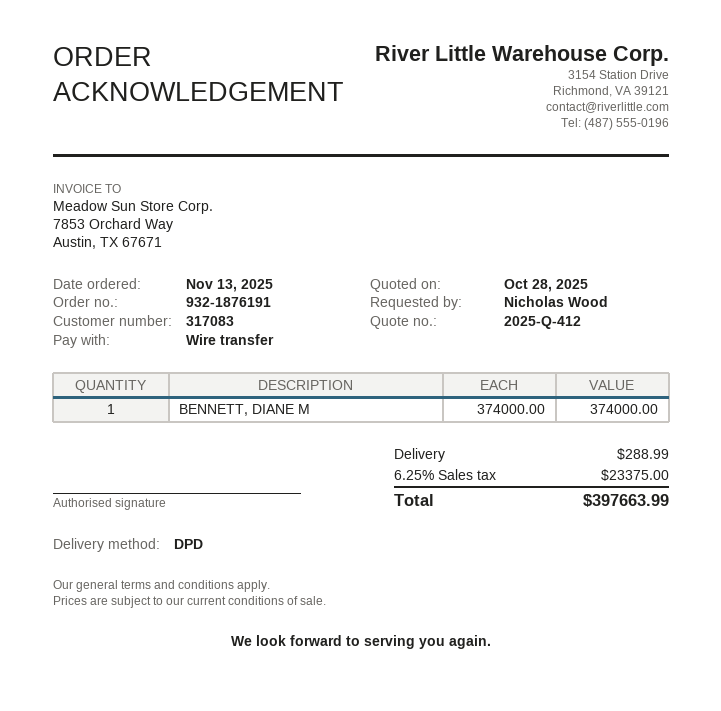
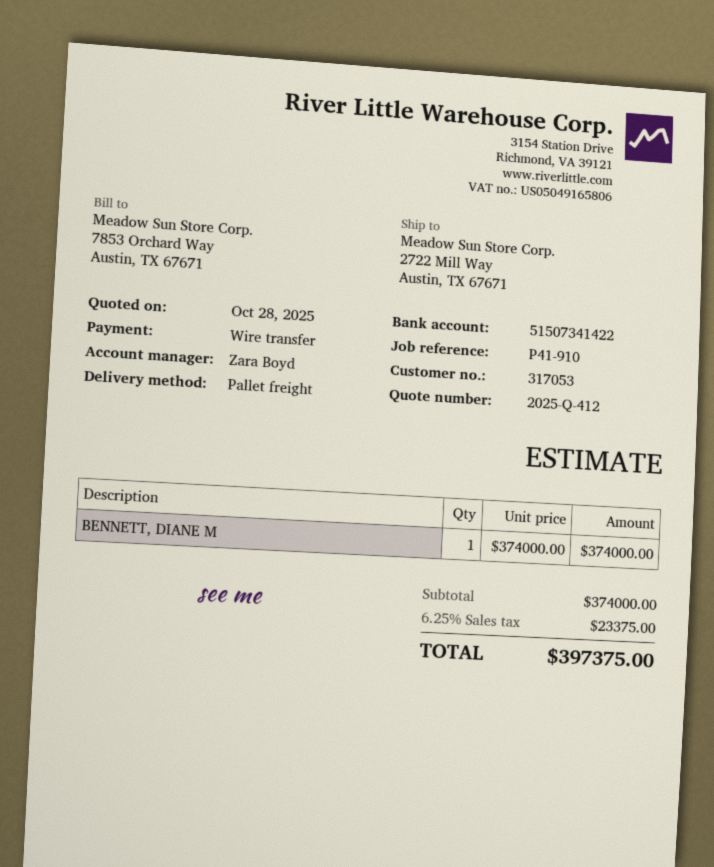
customer number: 317083 -> 317053
shipping method: DPD -> pallet freight
shipping: 288.99 -> none
total: 397663.99 -> 397375.00

